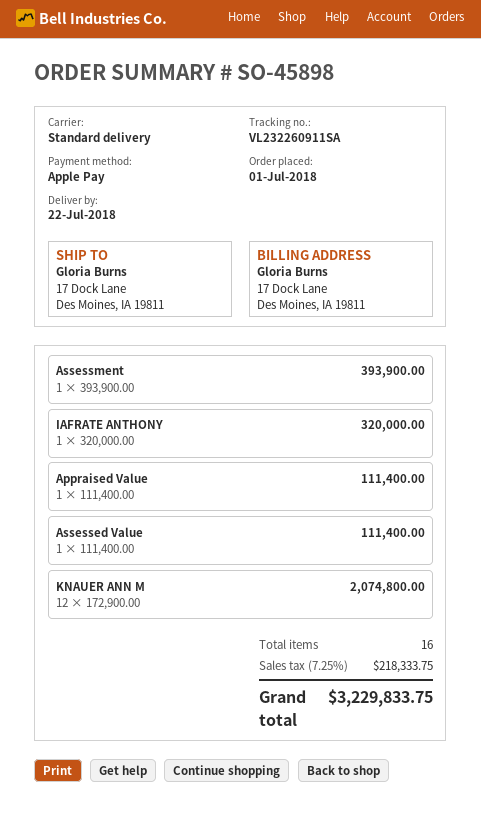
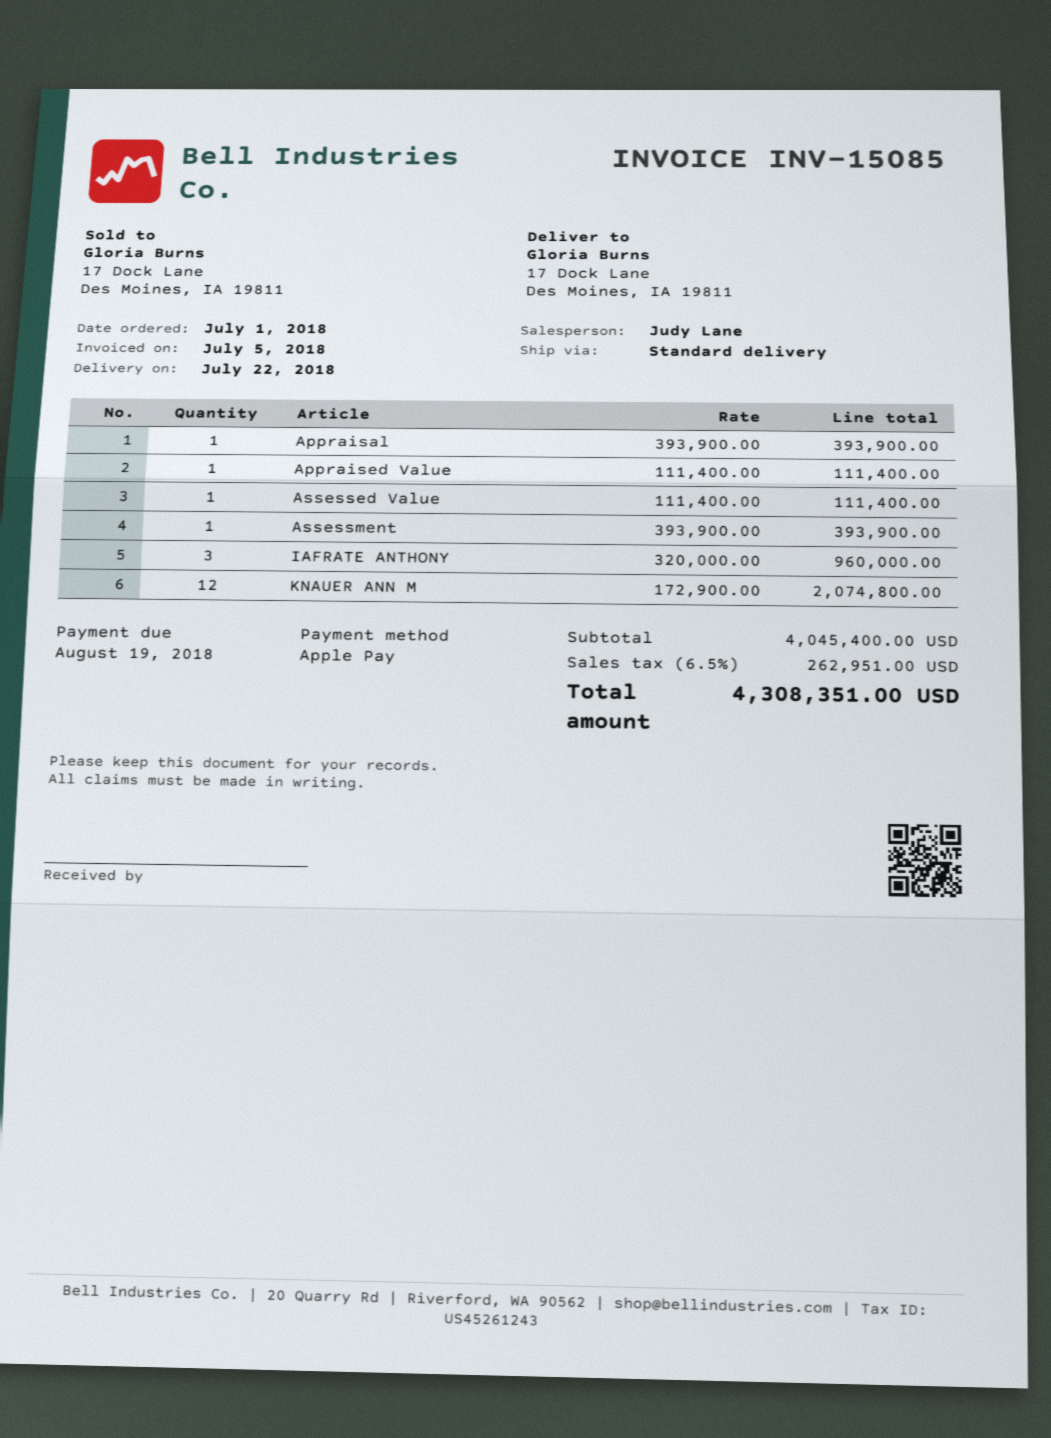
IAFRATE ANTHONY: 1 x 320000.00 = 320000.00 -> 3 x 320000.00 = 960000.00
Appraisal: none -> 1 x 393900.00 = 393900.00
tax: 7.25% = 218333.75 -> 6.5% = 262951.00
total: 3229833.75 -> 4308351.00

